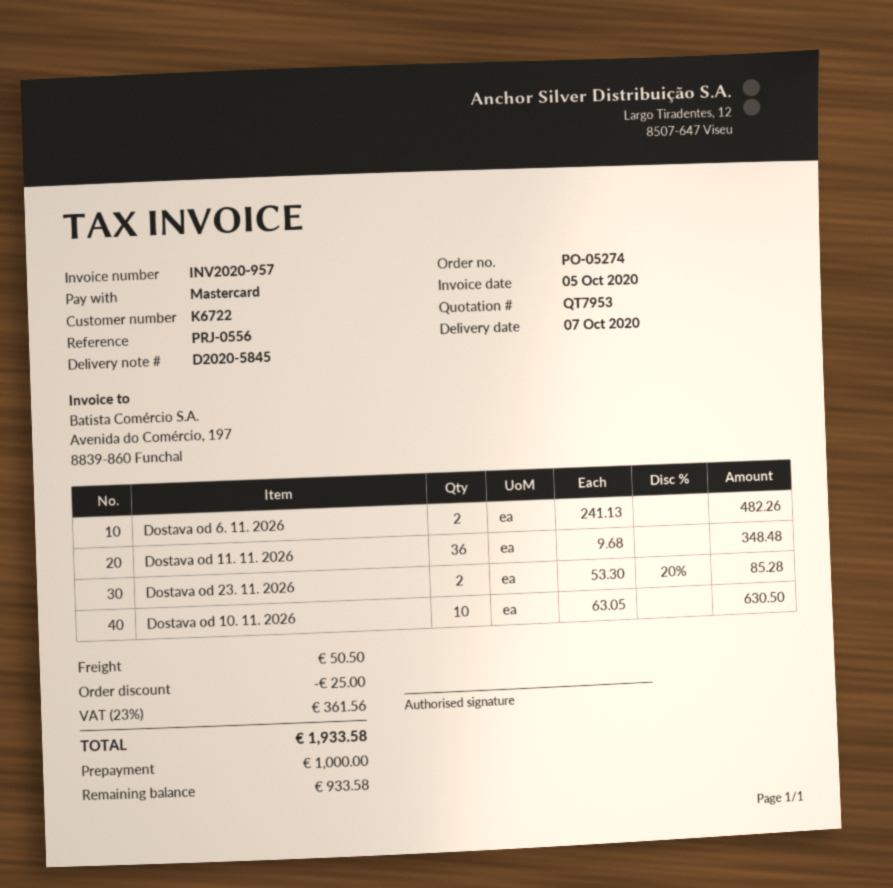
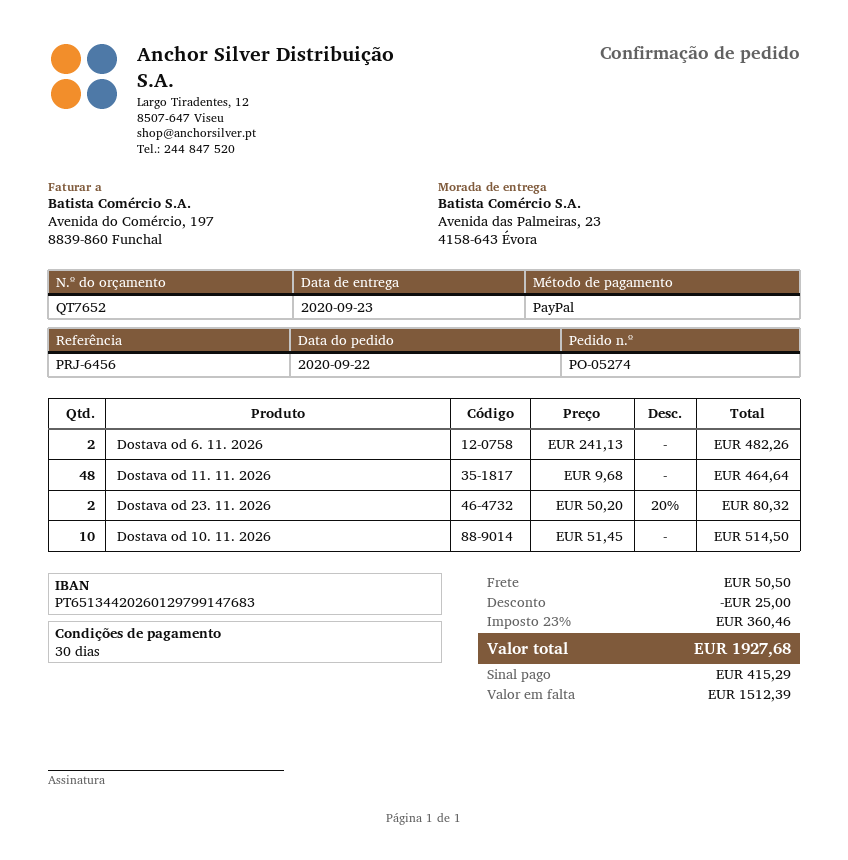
quote number: QT7953 -> QT7652
delivery date: 2020-10-07 -> 2020-09-23
reference: PRJ-0556 -> PRJ-6456
payment method: Mastercard -> PayPal
Dostava od 11. 11. 2026: 36 x 9.68 = 348.48 -> 48 x 9.68 = 464.64
Dostava od 23. 11. 2026: 2 x 53.30 - 20% = 85.28 -> 2 x 50.20 - 20% = 80.32
Dostava od 10. 11. 2026: 10 x 63.05 = 630.50 -> 10 x 51.45 = 514.50
tax: 23% = 361.56 -> 23% = 360.46
total: 1933.58 -> 1927.68
deposit: 1000.00 -> 415.29
balance: 933.58 -> 1512.39

